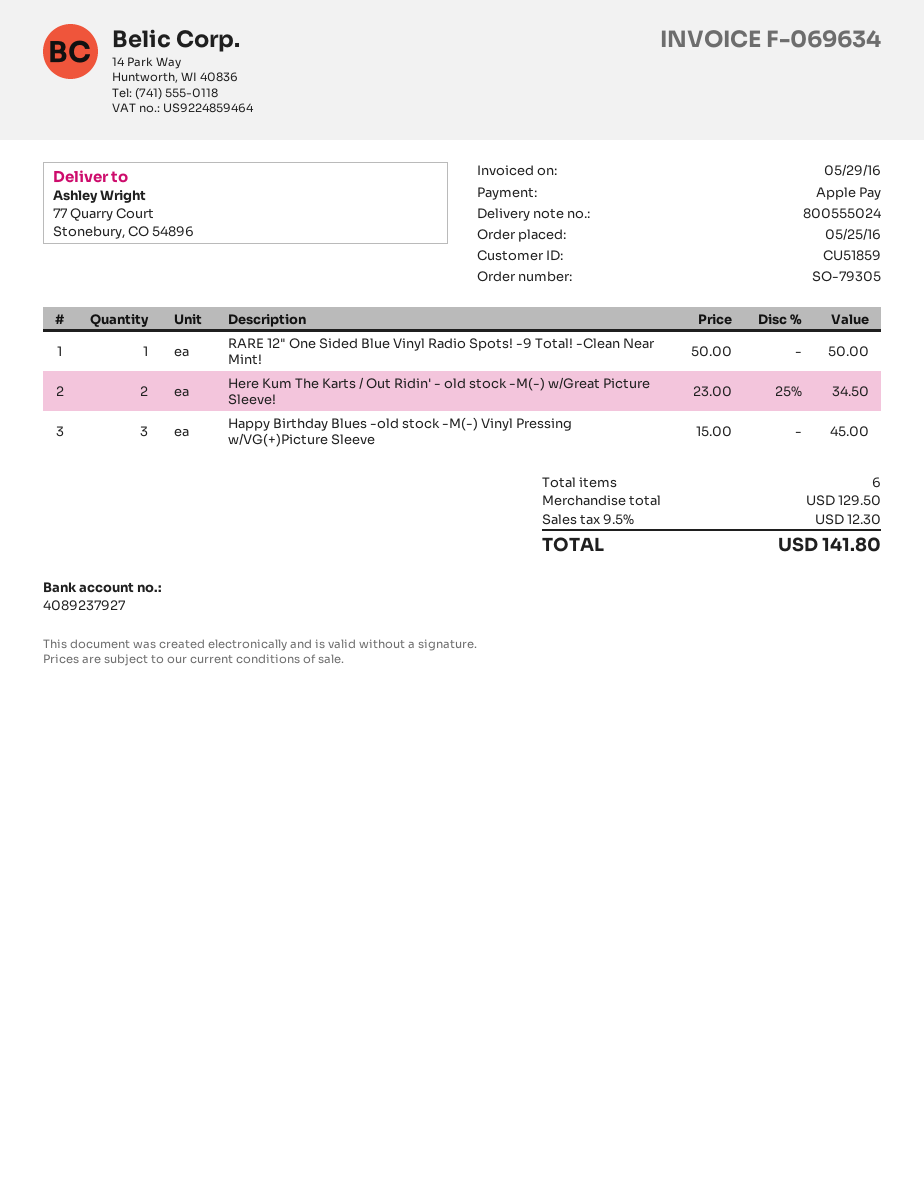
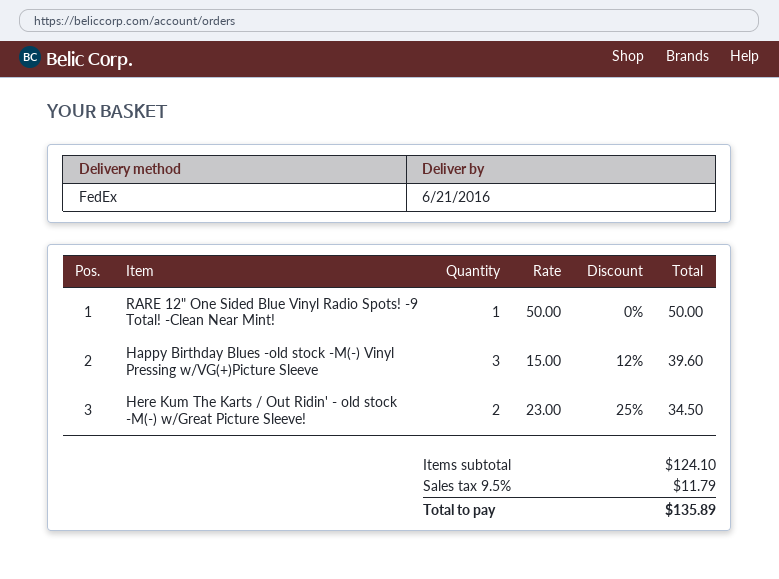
Happy Birthday Blues -old stock -M(-) Vinyl Pressing w/VG(+)Picture Sleeve: 3 x 15.00 = 45.00 -> 3 x 15.00 - 12% = 39.60
subtotal: 129.50 -> 124.10
tax: 9.5% = 12.30 -> 9.5% = 11.79
total: 141.80 -> 135.89

